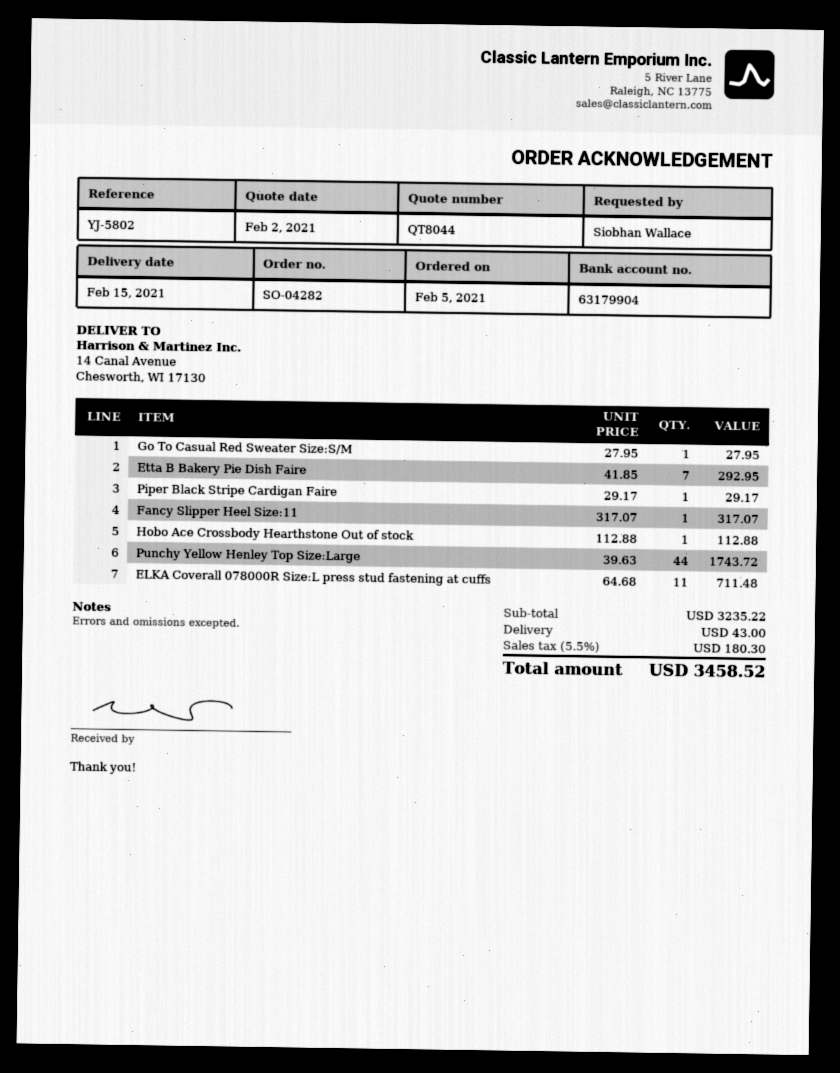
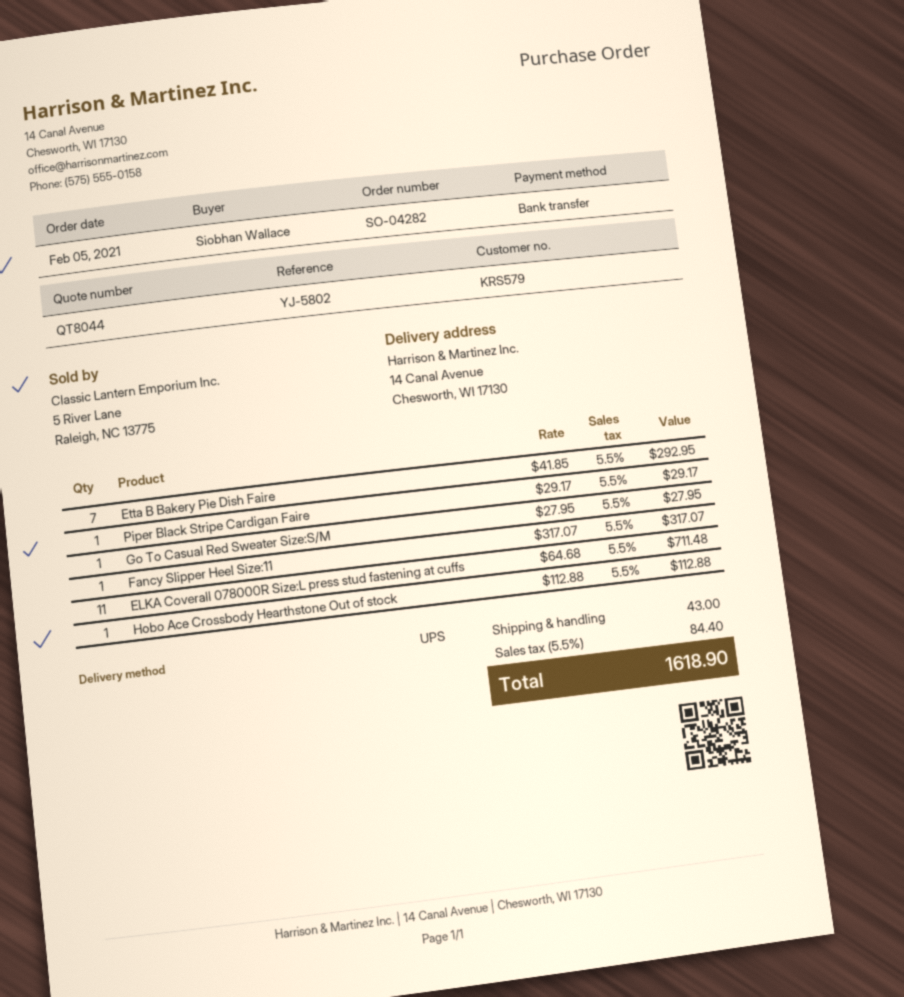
Punchy Yellow Henley Top Size:Large: 44 x 39.63 = 1743.72 -> none
tax: 5.5% = 180.30 -> 5.5% = 84.40
total: 3458.52 -> 1618.90

